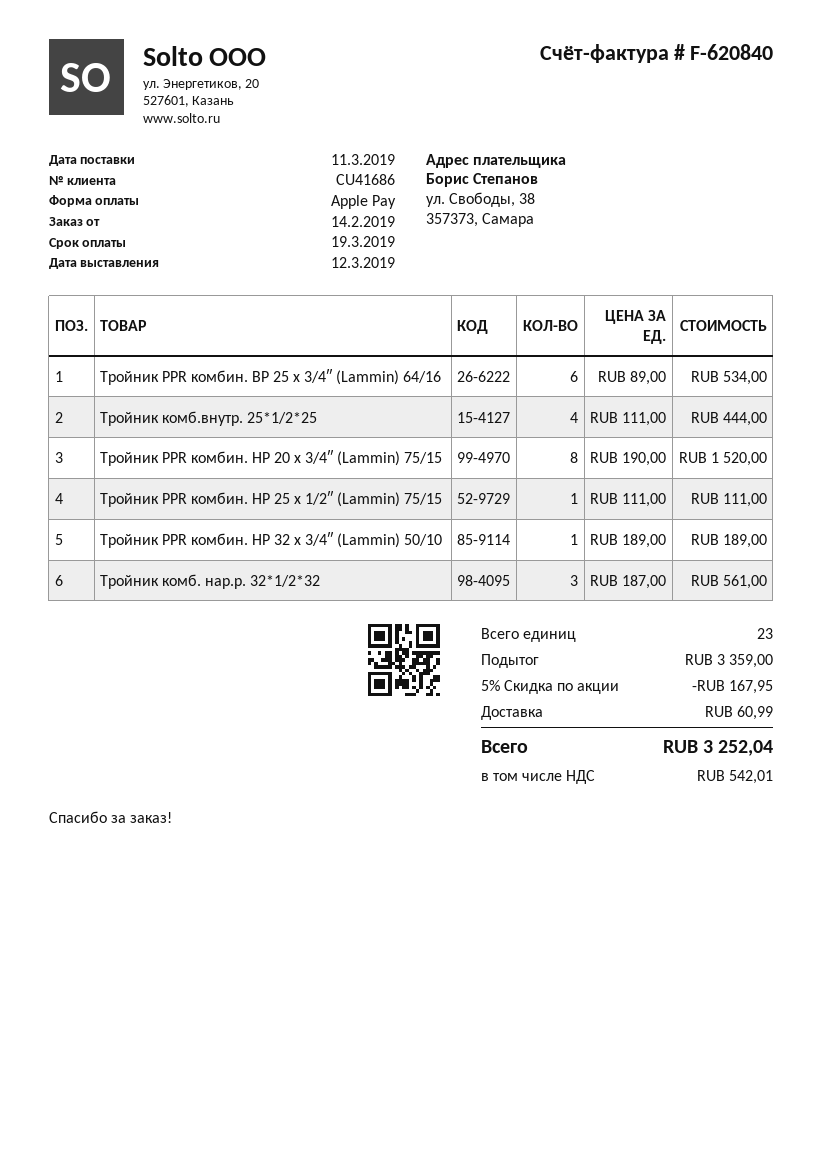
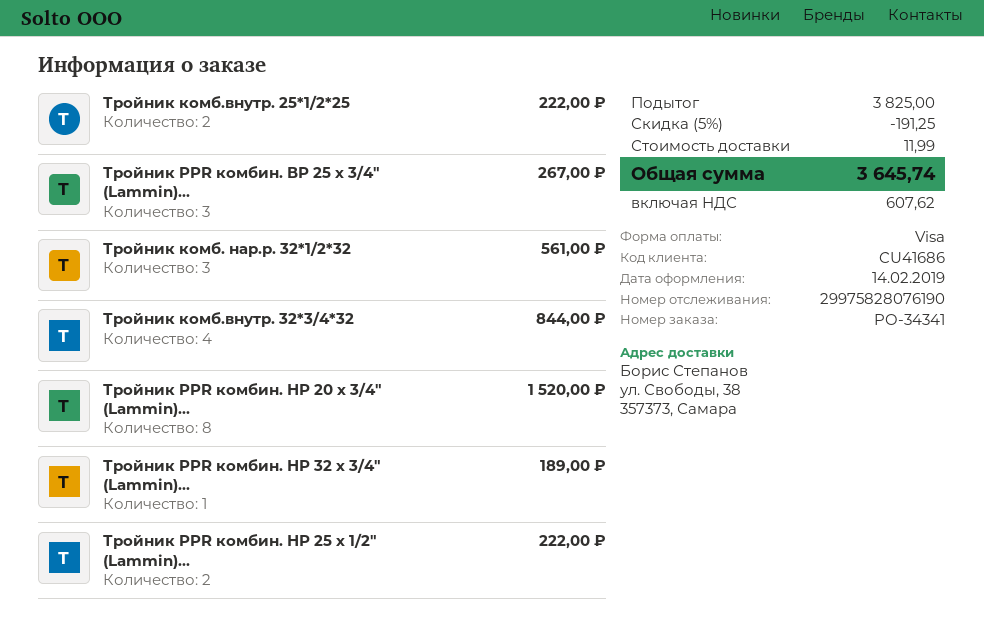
payment method: Apple Pay -> Visa
Тройник PPR комбин. ВР 25 х 3/4″ (Lammin) 64/16: 6 for 534.00 -> 3 for 267.00
Тройник комб.внутр. 25*1/2*25: 4 for 444.00 -> 2 for 222.00
Тройник PPR комбин. НР 25 х 1/2″ (Lammin) 75/15: 1 for 111.00 -> 2 for 222.00
Тройник комб.внутр. 32*3/4*32: none -> 4 for 844.00
subtotal: 3359.00 -> 3825.00
discount: 5% = 167.95 -> 5% = 191.25
shipping: 60.99 -> 11.99
tax: 542.01 -> 607.62
total: 3252.04 -> 3645.74

